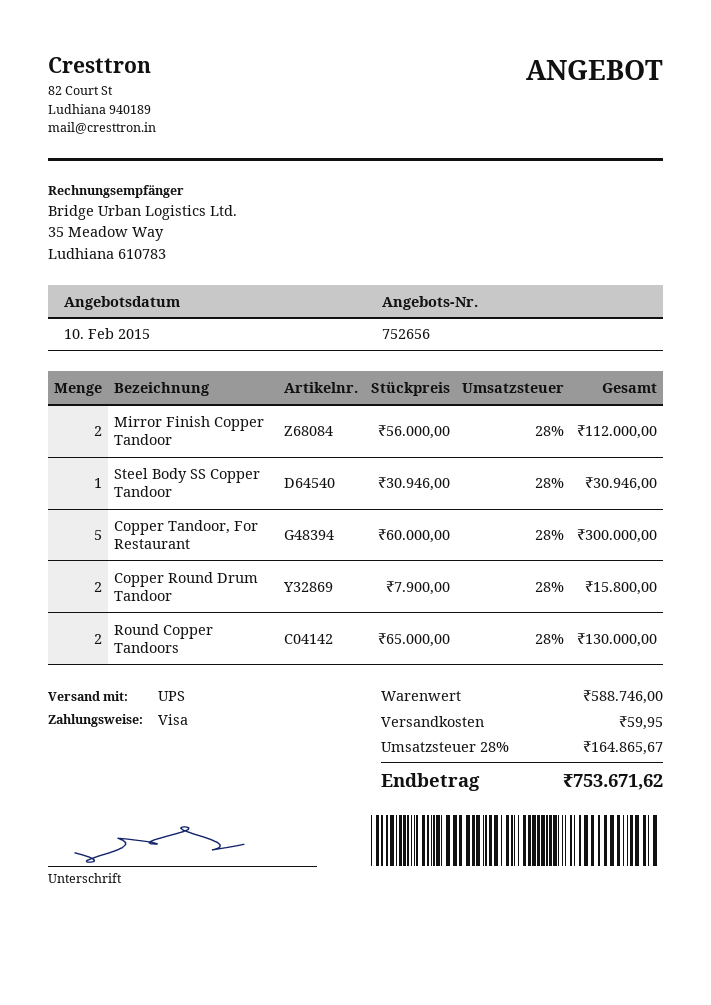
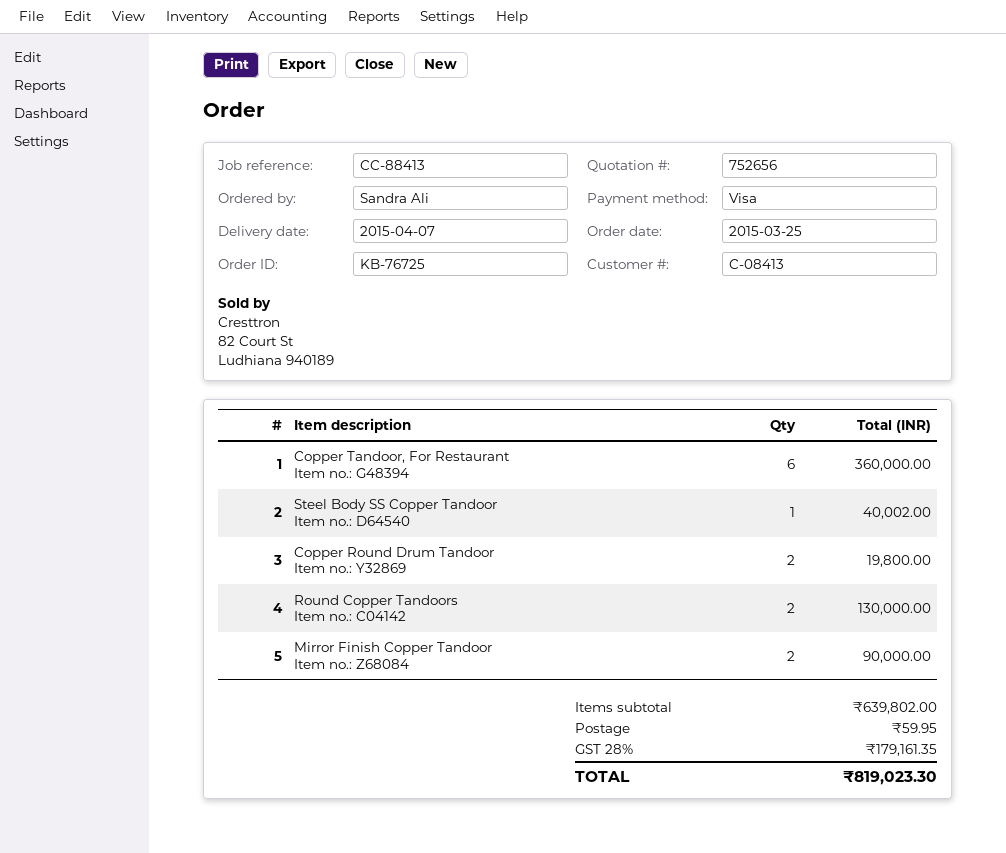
Mirror Finish Copper Tandoor: 2 for 112000.00 -> 2 for 90000.00
Steel Body SS Copper Tandoor: 1 for 30946.00 -> 1 for 40002.00
Copper Tandoor, For Restaurant: 5 for 300000.00 -> 6 for 360000.00
Copper Round Drum Tandoor: 2 for 15800.00 -> 2 for 19800.00
subtotal: 588746.00 -> 639802.00
tax: 28% = 164865.67 -> 28% = 179161.35
total: 753671.62 -> 819023.30

